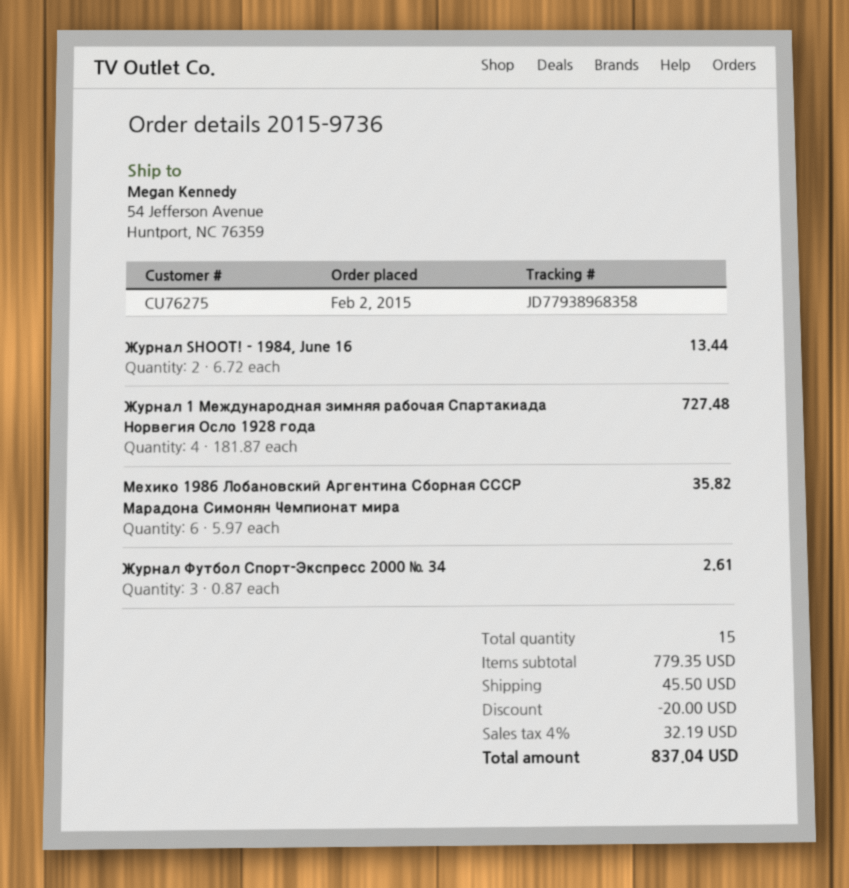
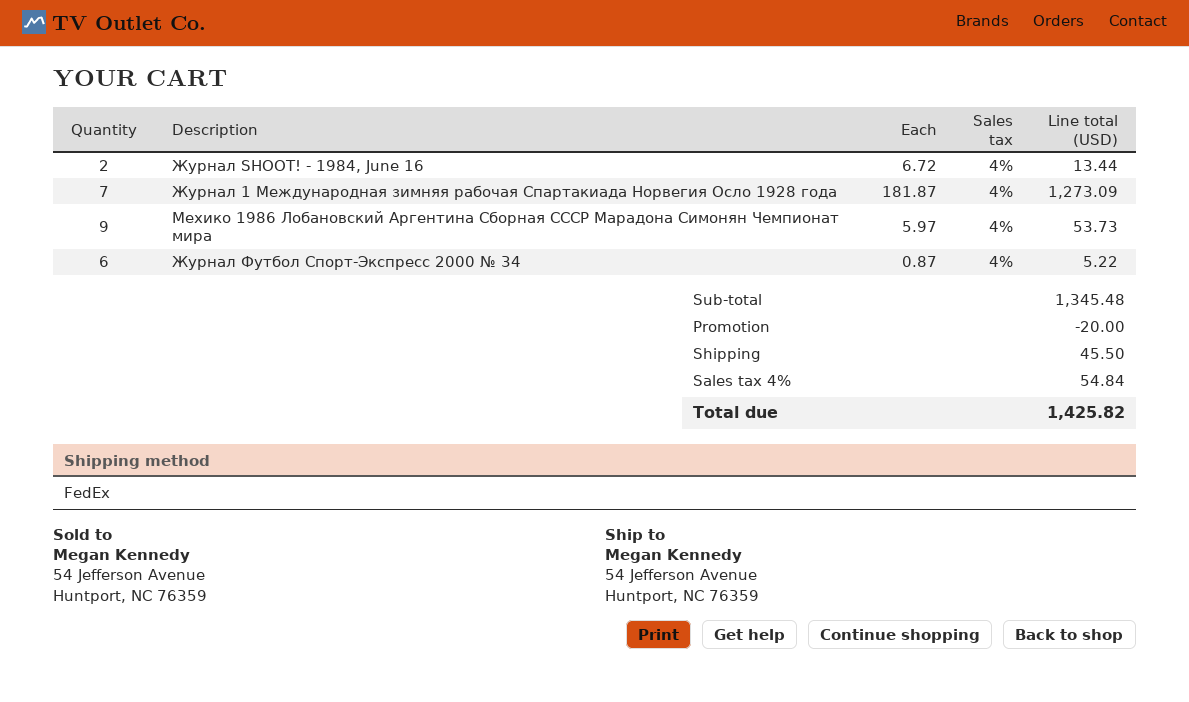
Журнал 1 Международная зимняя рабочая Спартакиада Норвегия Осло 1928 года: 4 x 181.87 = 727.48 -> 7 x 181.87 = 1273.09
Мехико 1986 Лобановский Аргентина Сборная СССР Марадона Симонян Чемпионат мира: 6 x 5.97 = 35.82 -> 9 x 5.97 = 53.73
Журнал Футбол Спорт-Экспресс 2000 № 34: 3 x 0.87 = 2.61 -> 6 x 0.87 = 5.22
subtotal: 779.35 -> 1345.48
tax: 4% = 32.19 -> 4% = 54.84
total: 837.04 -> 1425.82

